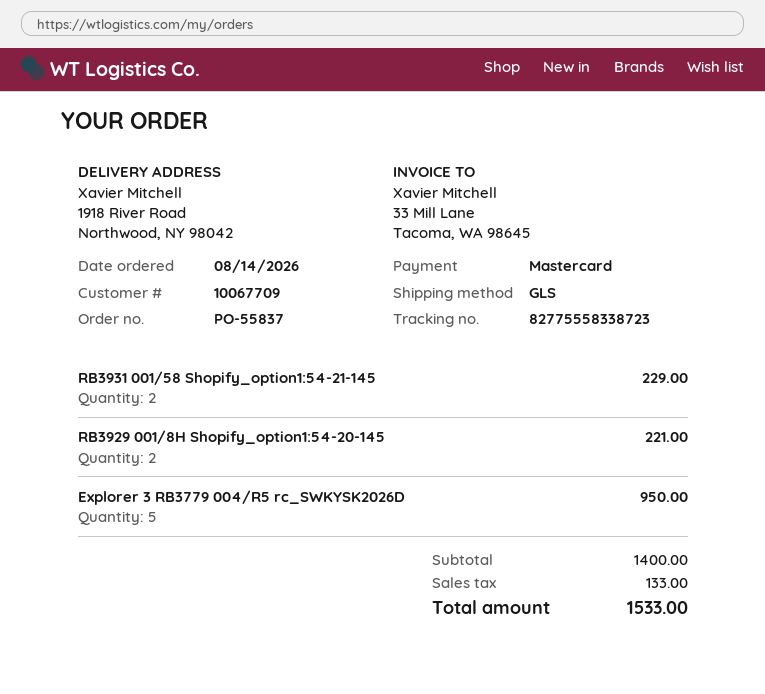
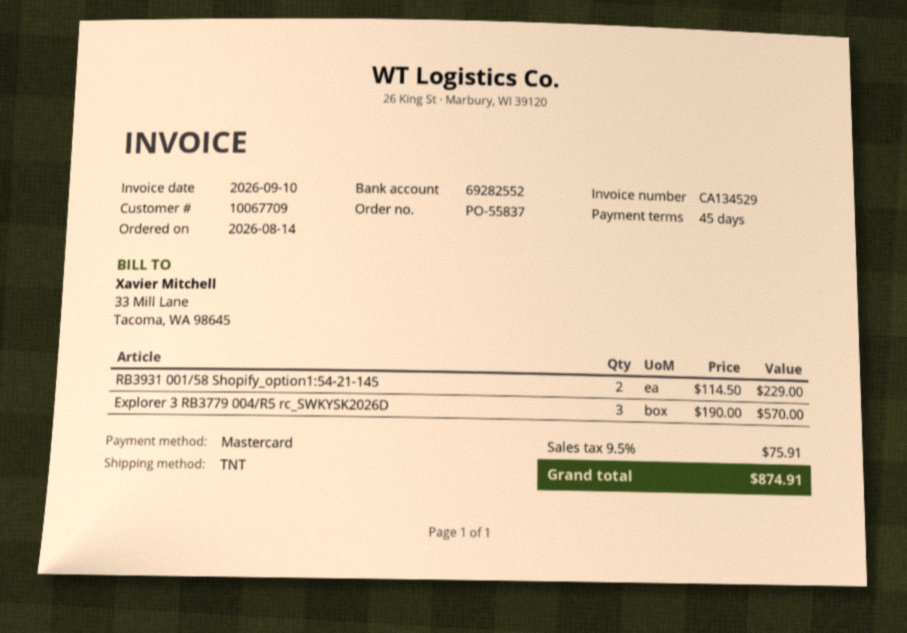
shipping method: GLS -> TNT
RB3929 001/8H Shopify_option1:54-20-145: 2 for 221.00 -> none
Explorer 3 RB3779 004/R5 rc_SWKYSK2026D: 5 for 950.00 -> 3 for 570.00
tax: 133.00 -> 75.91
total: 1533.00 -> 874.91

